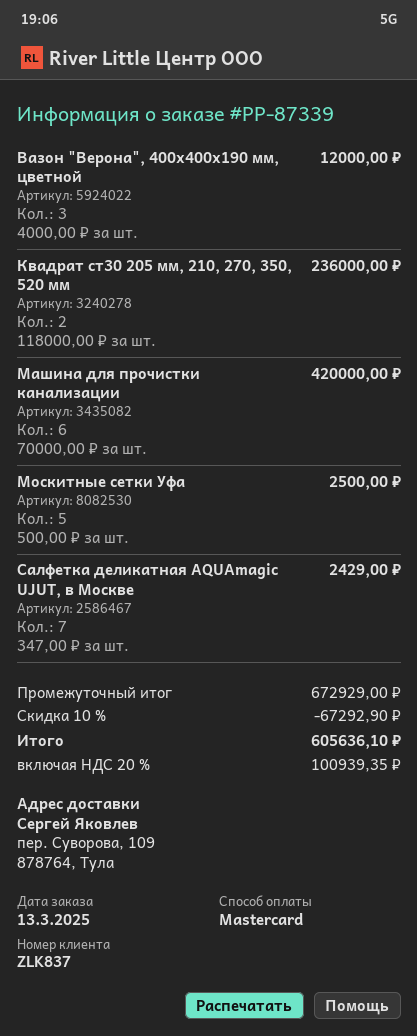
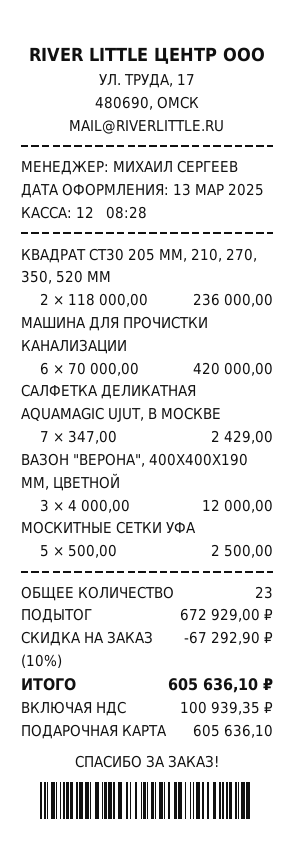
payment method: Mastercard -> gift card

